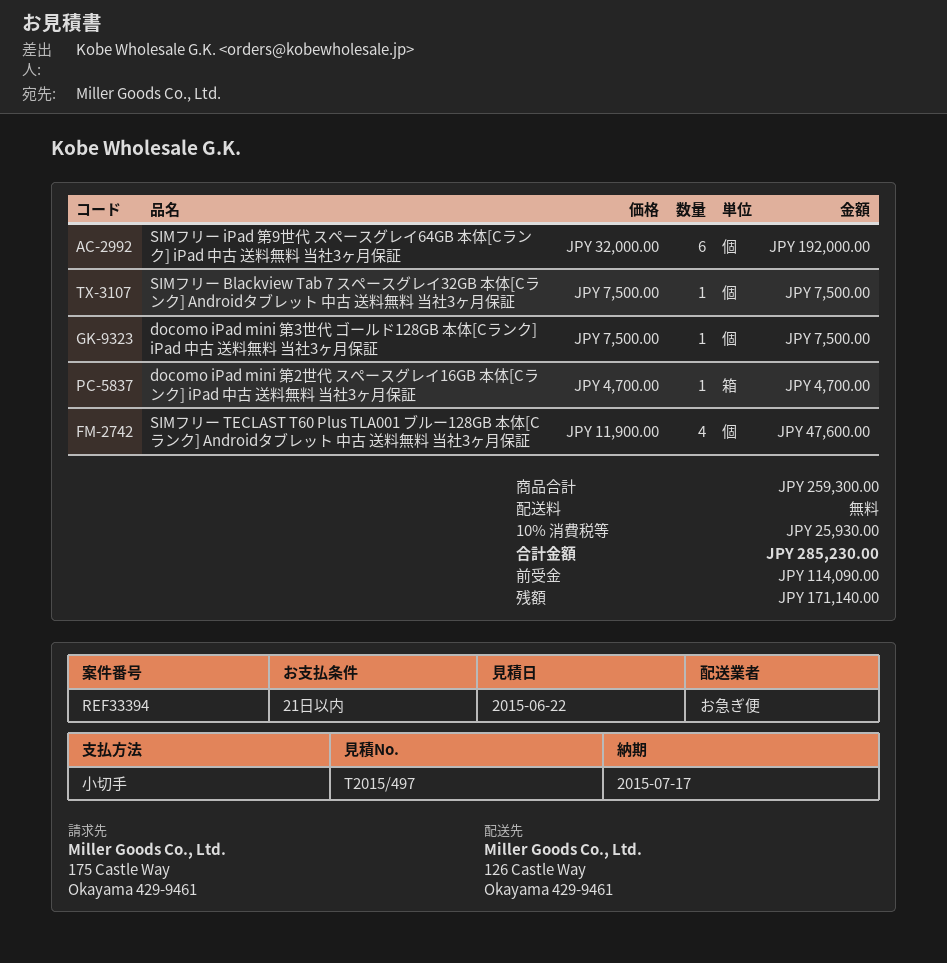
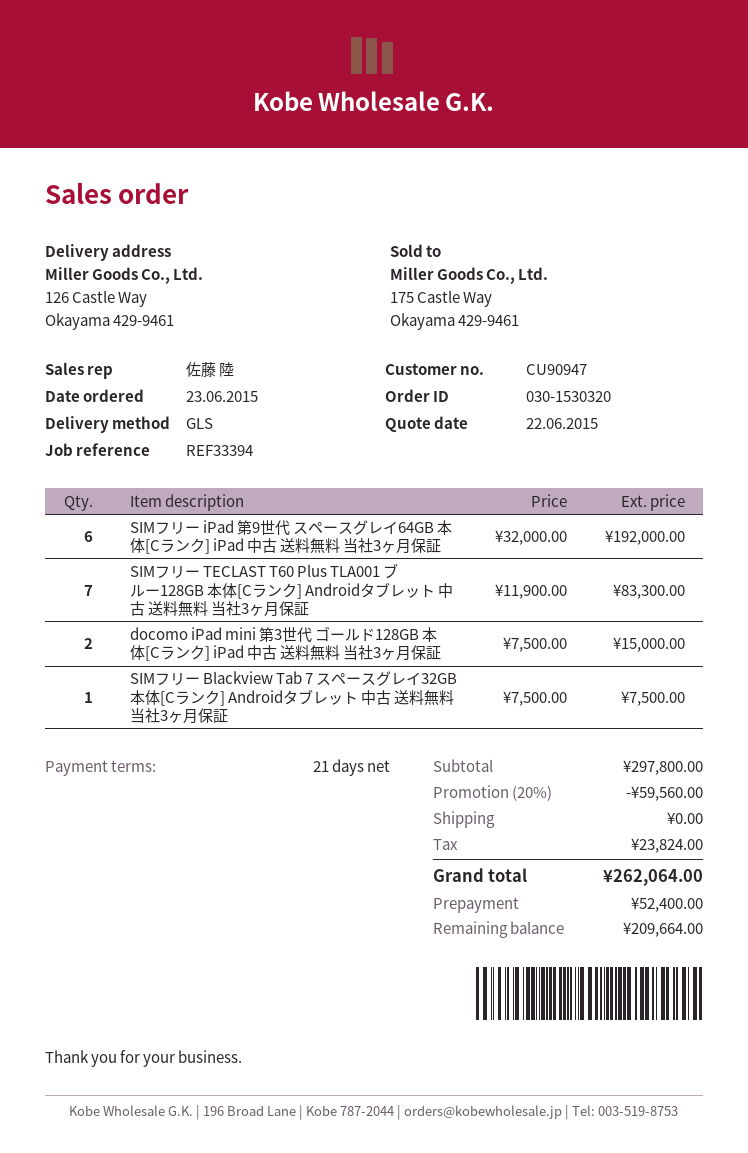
shipping method: express -> GLS
docomo iPad mini 第3世代 ゴールド128GB 本体[Cランク] iPad 中古 送料無料 当社3ヶ月保証: 1 x 7500.00 = 7500.00 -> 2 x 7500.00 = 15000.00
docomo iPad mini 第2世代 スペースグレイ16GB 本体[Cランク] iPad 中古 送料無料 当社3ヶ月保証: 1 x 4700.00 = 4700.00 -> none
SIMフリー TECLAST T60 Plus TLA001 ブルー128GB 本体[Cランク] Androidタブレット 中古 送料無料 当社3ヶ月保証: 4 x 11900.00 = 47600.00 -> 7 x 11900.00 = 83300.00
subtotal: 259300.00 -> 297800.00
discount: none -> 20% = 59560.00
tax: 25930.00 -> 23824.00
total: 285230.00 -> 262064.00
deposit: 114090.00 -> 52400.00
balance: 171140.00 -> 209664.00

